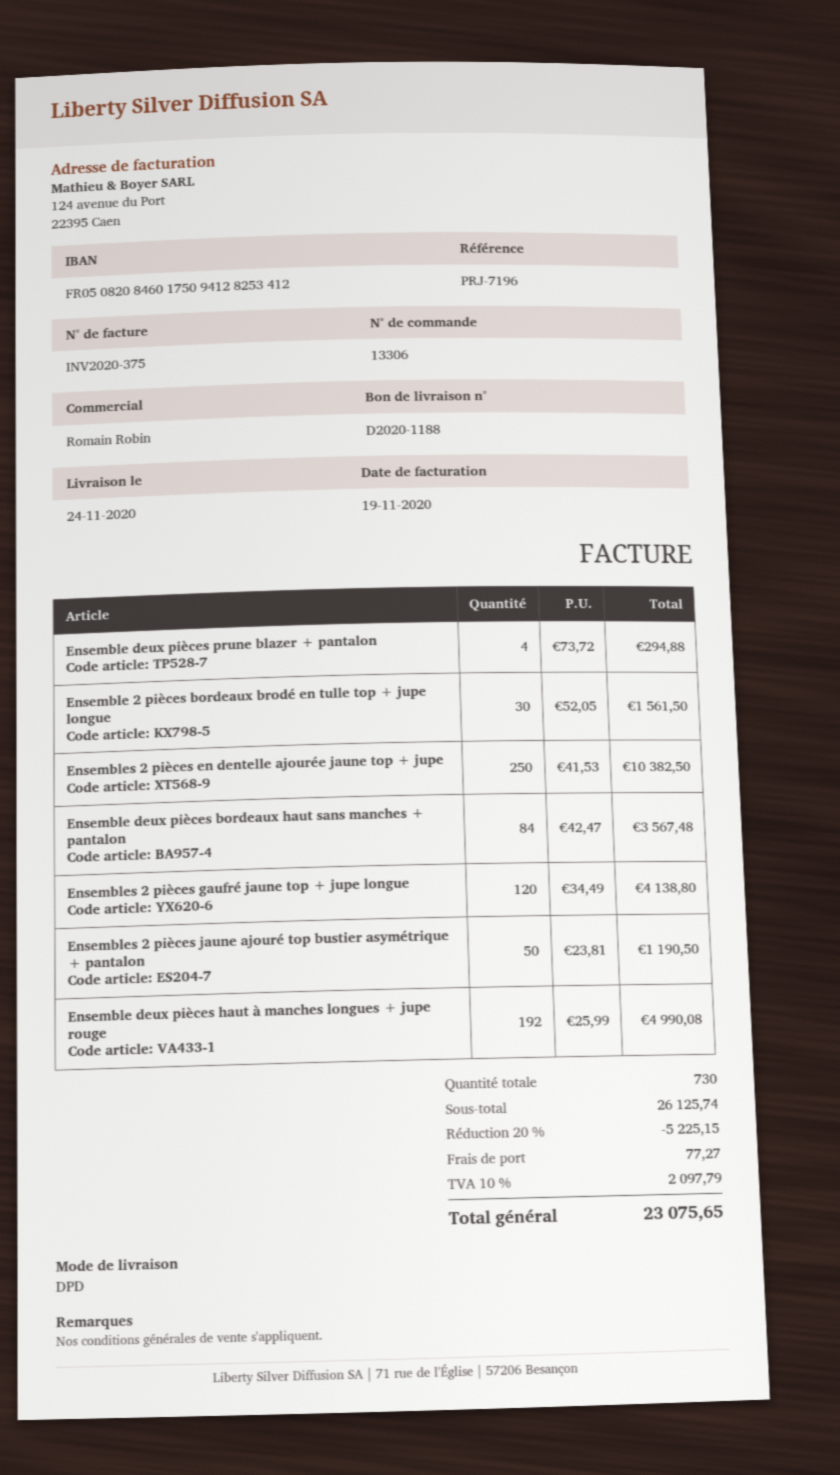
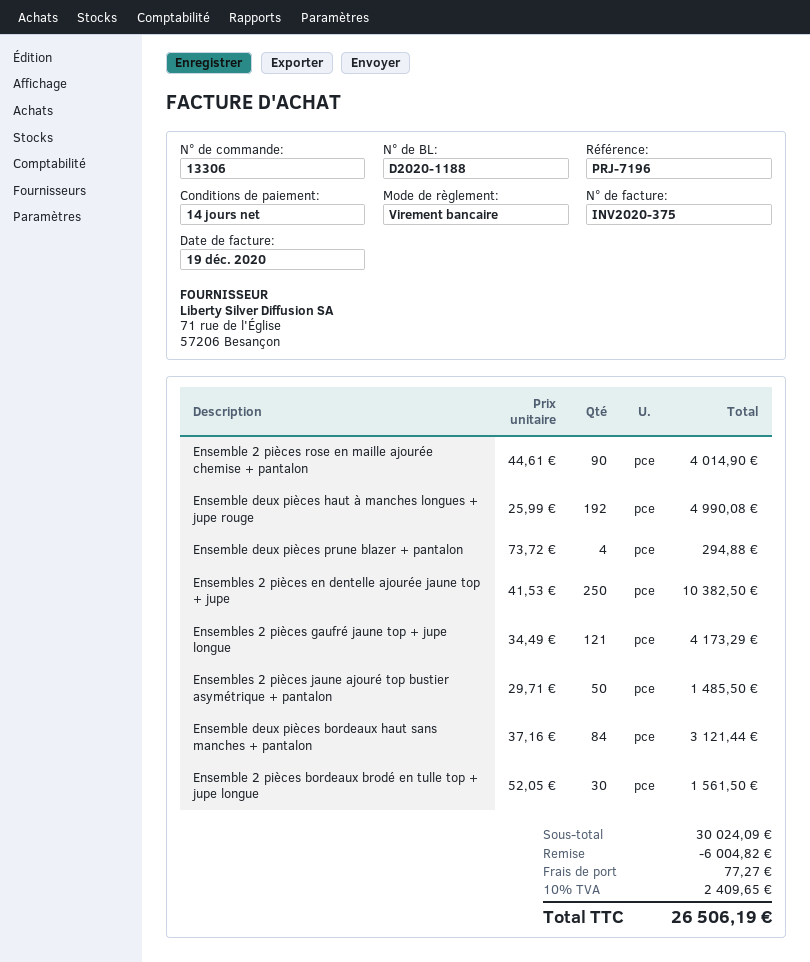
invoice date: 2020-11-19 -> 2020-12-19
Ensemble deux pièces bordeaux haut sans manches + pantalon: 84 x 42.47 = 3567.48 -> 84 x 37.16 = 3121.44
Ensembles 2 pièces gaufré jaune top + jupe longue: 120 x 34.49 = 4138.80 -> 121 x 34.49 = 4173.29
Ensembles 2 pièces jaune ajouré top bustier asymétrique + pantalon: 50 x 23.81 = 1190.50 -> 50 x 29.71 = 1485.50
Ensemble 2 pièces rose en maille ajourée chemise + pantalon: none -> 90 x 44.61 = 4014.90
subtotal: 26125.74 -> 30024.09
discount: 5225.15 -> 6004.82
tax: 10% = 2097.79 -> 10% = 2409.65
total: 23075.65 -> 26506.19

